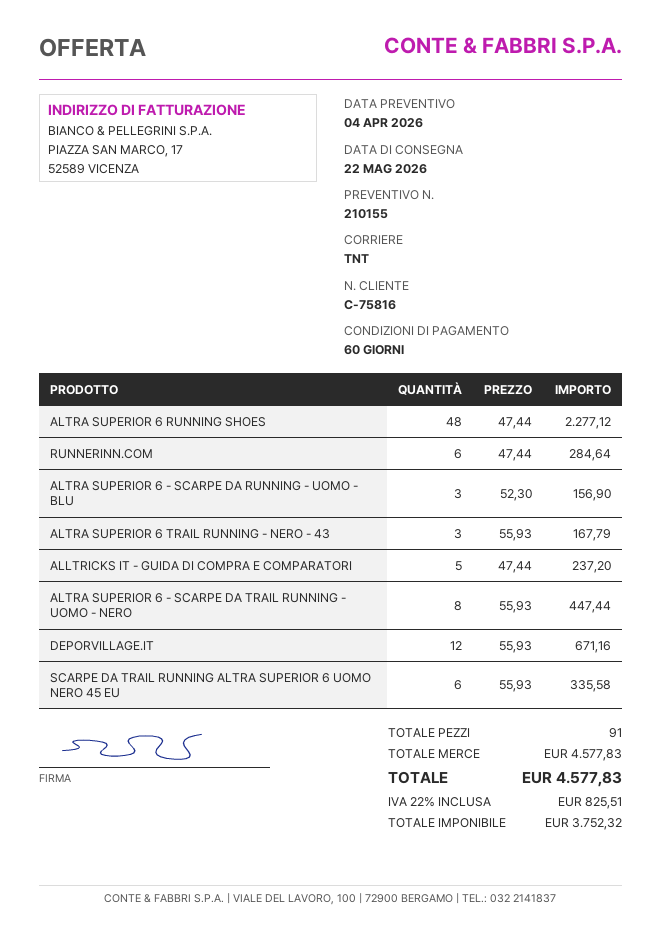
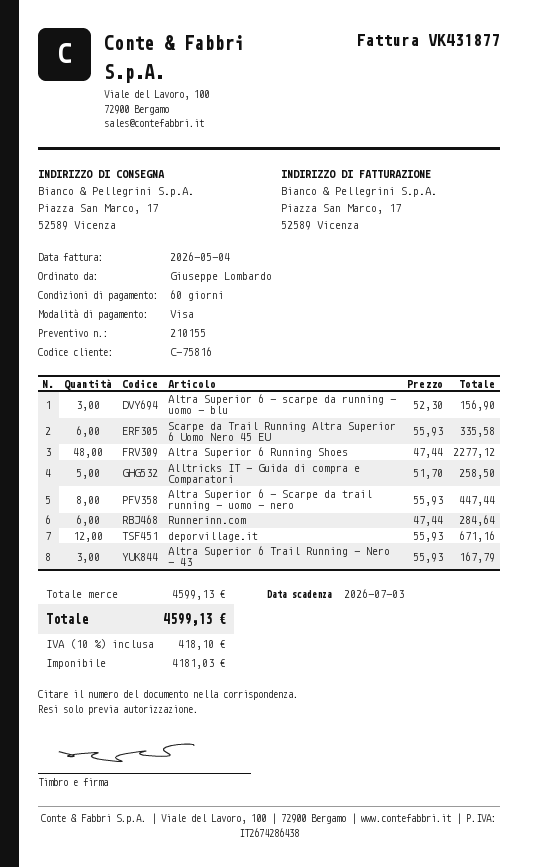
ALLTRICKS IT - GUIDA DI COMPRA E COMPARATORI: 5 x 47.44 = 237.20 -> 5 x 51.70 = 258.50
subtotal: 4577.83 -> 4599.13
net: 3752.32 -> 4181.03
tax: 22% = 825.51 -> 10% = 418.10
total: 4577.83 -> 4599.13

